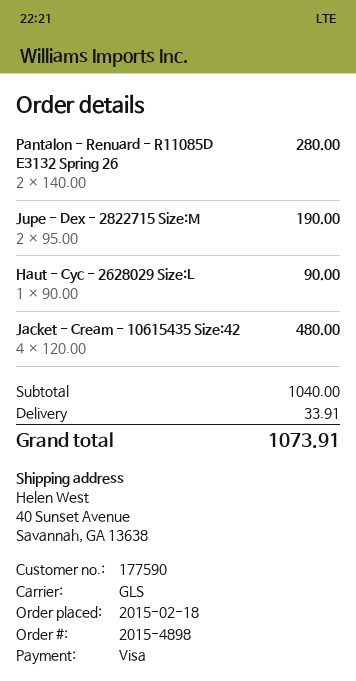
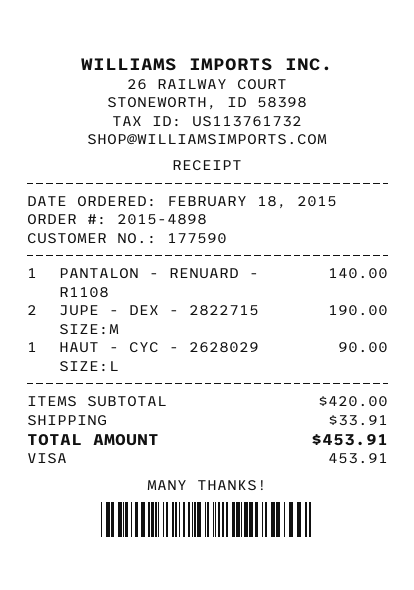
Pantalon - Renuard - R11085D E3132 Spring 26: 2 for 280.00 -> 1 for 140.00
Jacket - Cream - 10615435 Size:42: 4 for 480.00 -> none
subtotal: 1040.00 -> 420.00
total: 1073.91 -> 453.91

